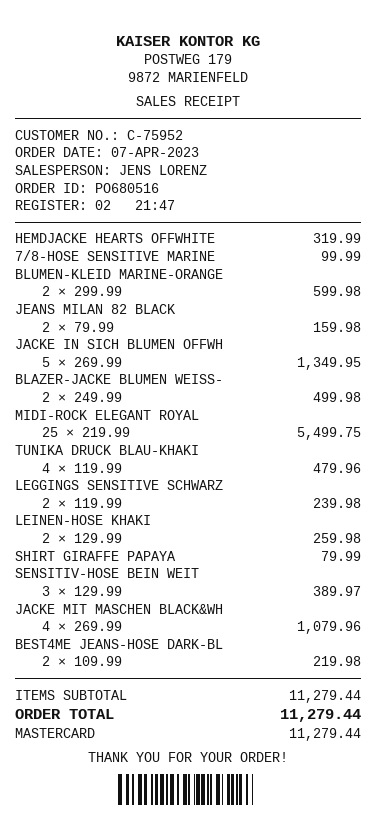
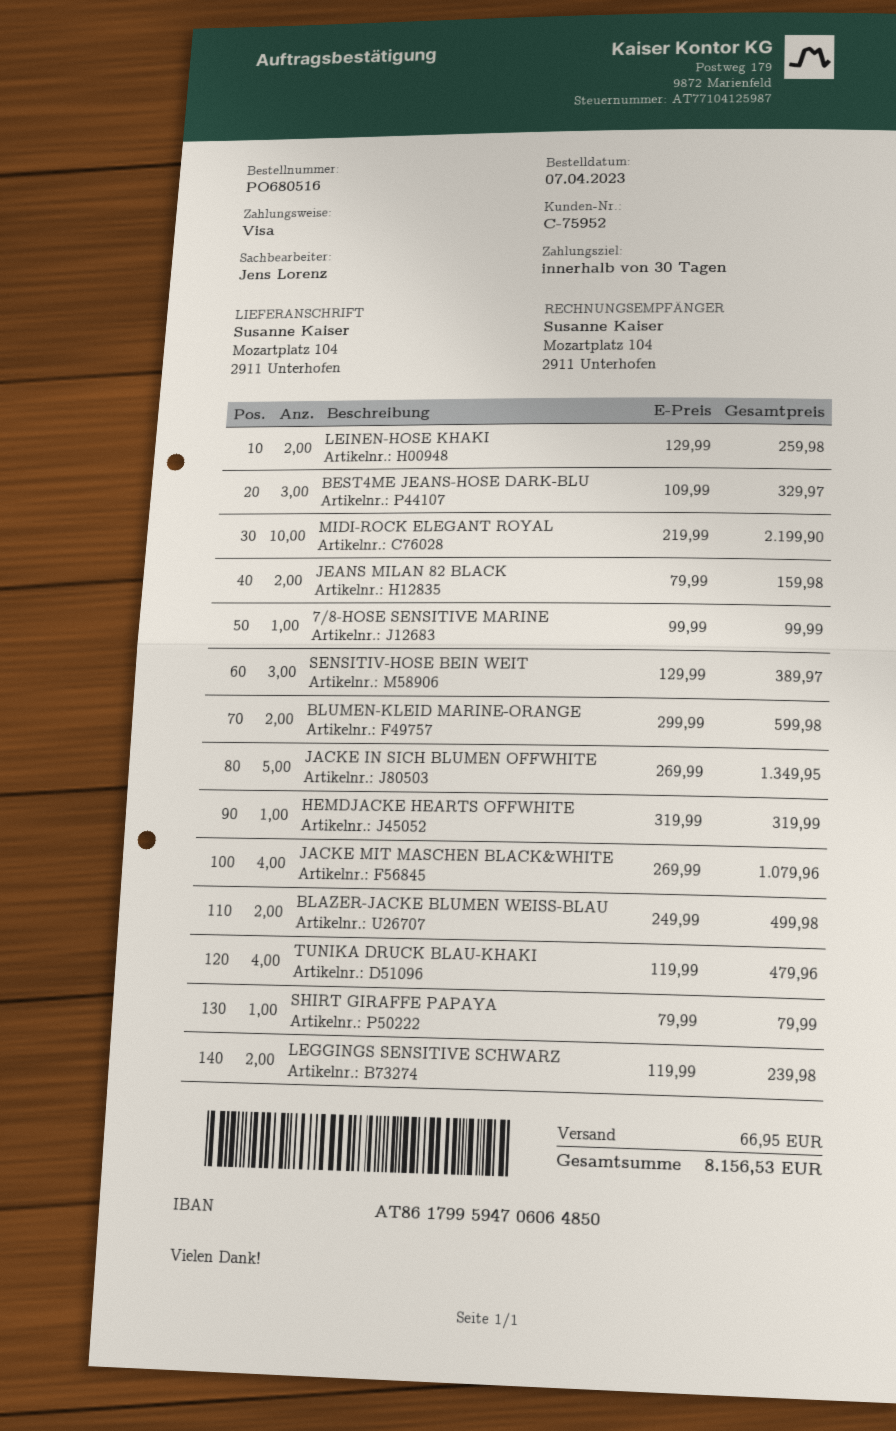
payment method: Mastercard -> Visa
MIDI-ROCK ELEGANT ROYAL: 25 x 219.99 = 5499.75 -> 10 x 219.99 = 2199.90
BEST4ME JEANS-HOSE DARK-BL: 2 x 109.99 = 219.98 -> 3 x 109.99 = 329.97
shipping: none -> 66.95
total: 11279.44 -> 8156.53

